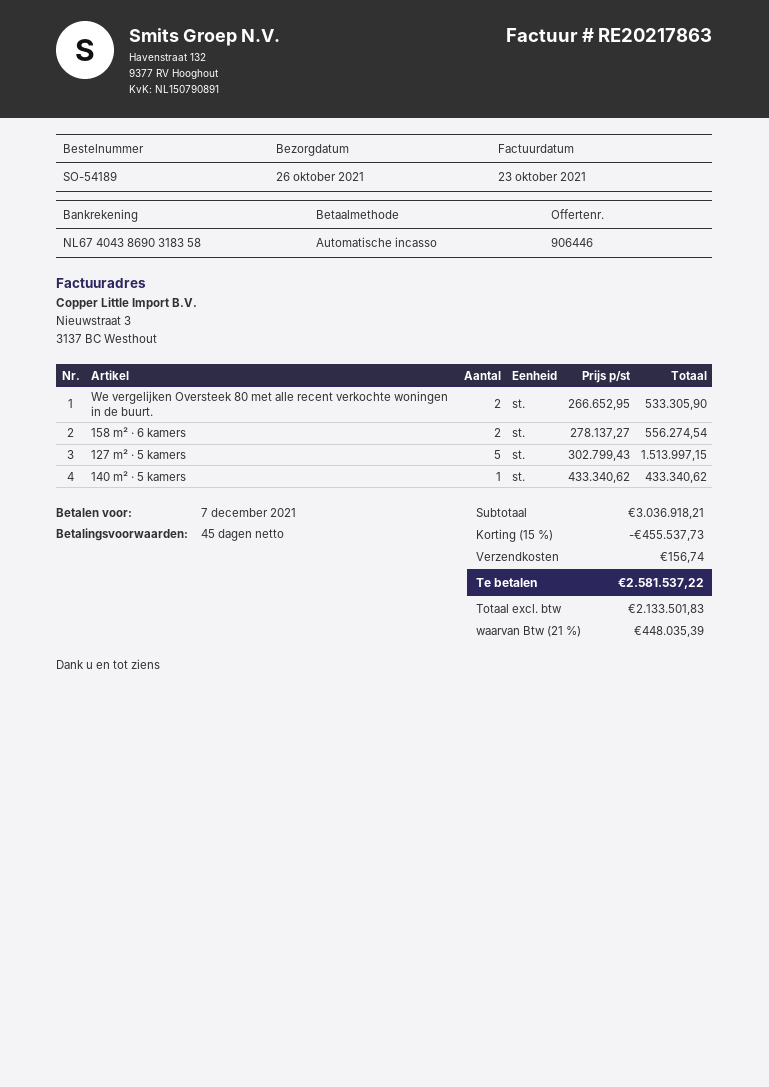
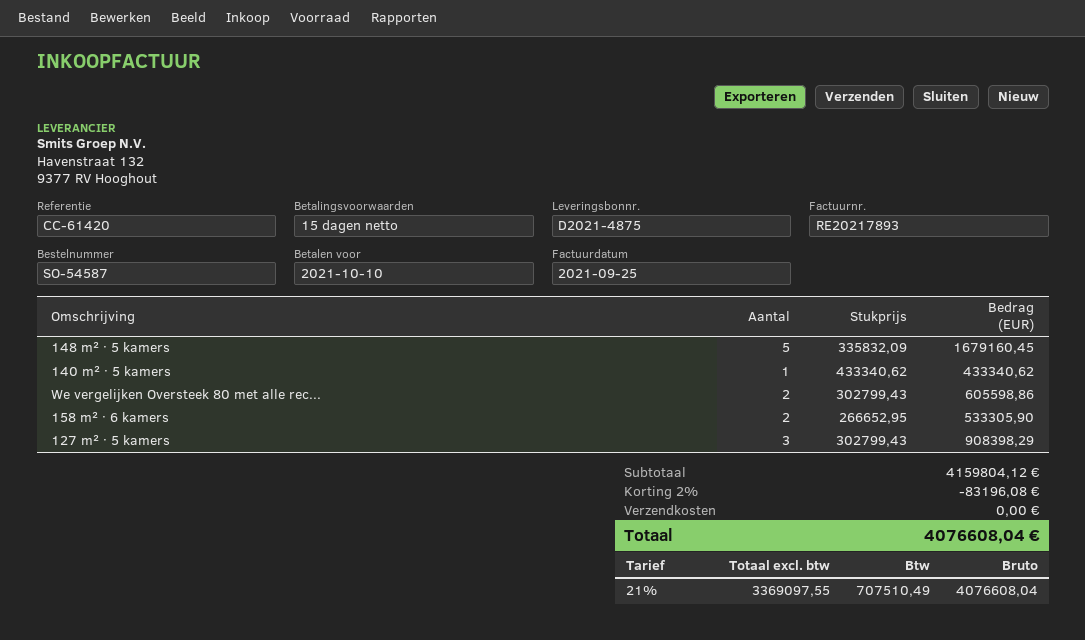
order number: SO-54189 -> SO-54587
invoice number: RE20217863 -> RE20217893
invoice date: 2021-10-23 -> 2021-09-25
payment terms: 45 days -> 15 days
due date: 2021-12-07 -> 2021-10-10
We vergelijken Oversteek 80 met alle recent verkochte woningen in de buurt.: 2 x 266652.95 = 533305.90 -> 2 x 302799.43 = 605598.86
158 m² · 6 kamers: 2 x 278137.27 = 556274.54 -> 2 x 266652.95 = 533305.90
127 m² · 5 kamers: 5 x 302799.43 = 1513997.15 -> 3 x 302799.43 = 908398.29
148 m² · 5 kamers: none -> 5 x 335832.09 = 1679160.45
subtotal: 3036918.21 -> 4159804.12
discount: 15% = 455537.73 -> 2% = 83196.08
shipping: 156.74 -> 0.00
net: 2133501.83 -> 3369097.55
tax: 21% = 448035.39 -> 21% = 707510.49
total: 2581537.22 -> 4076608.04

